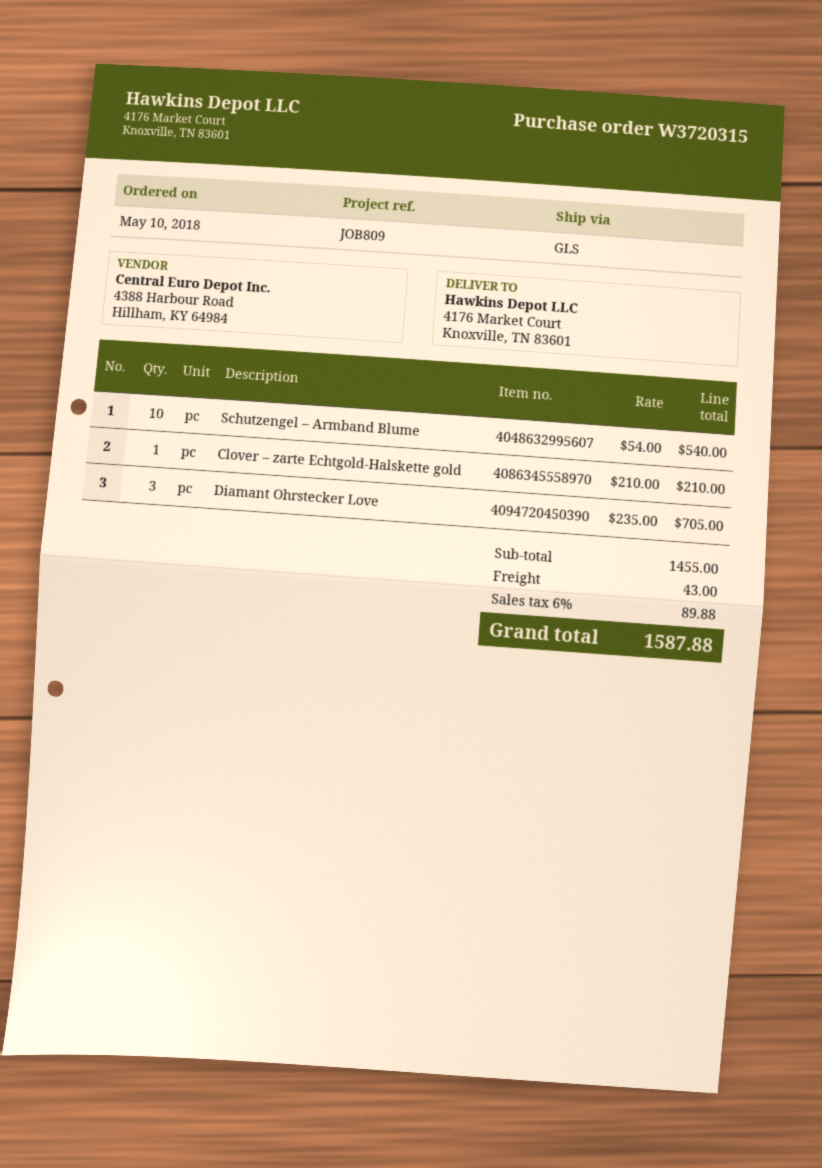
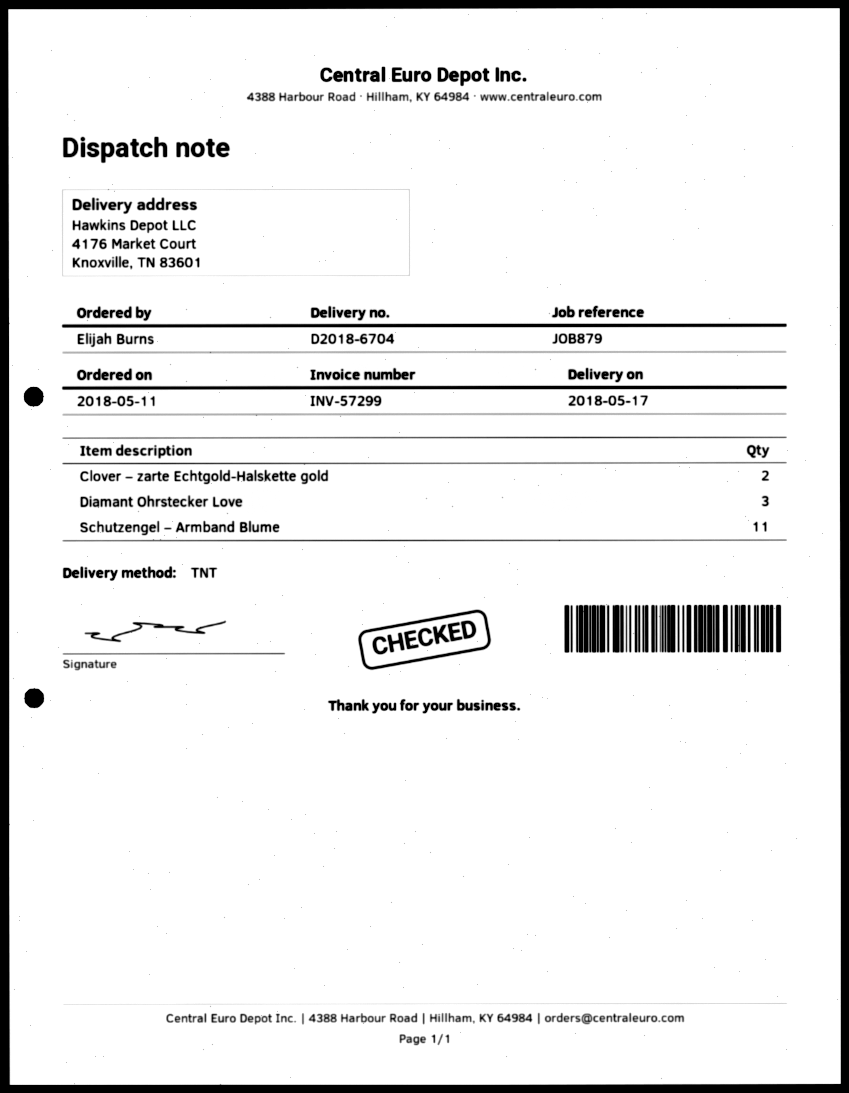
order date: 2018-05-10 -> 2018-05-11
reference: JOB809 -> JOB879
shipping method: GLS -> TNT
Schutzengel – Armband Blume: 10 -> 11
Clover – zarte Echtgold-Halskette gold: 1 -> 2

